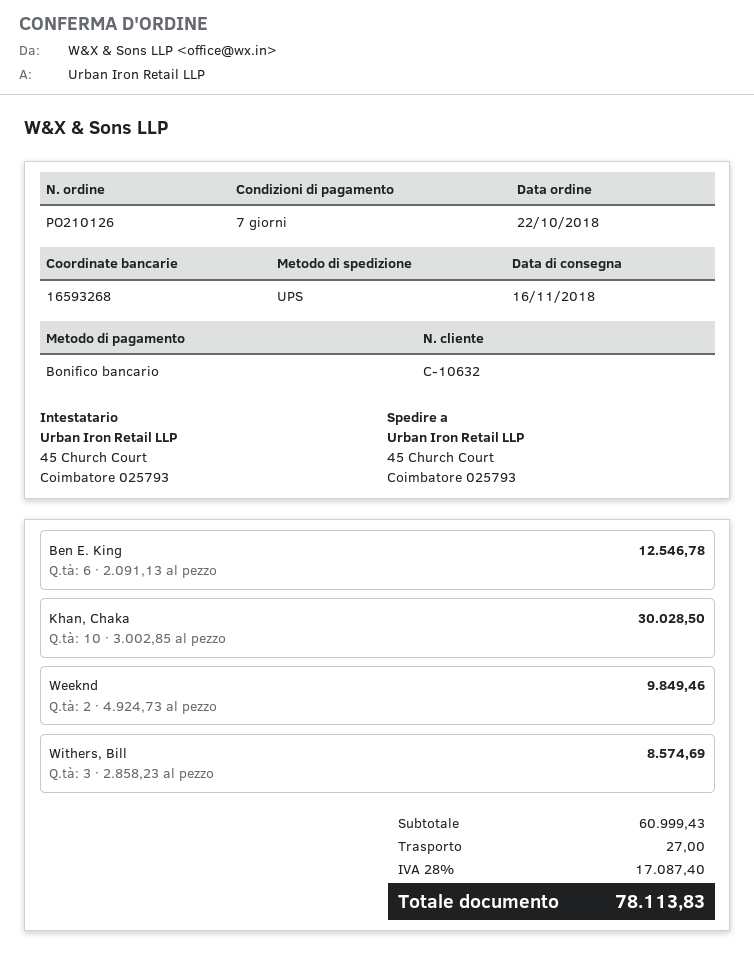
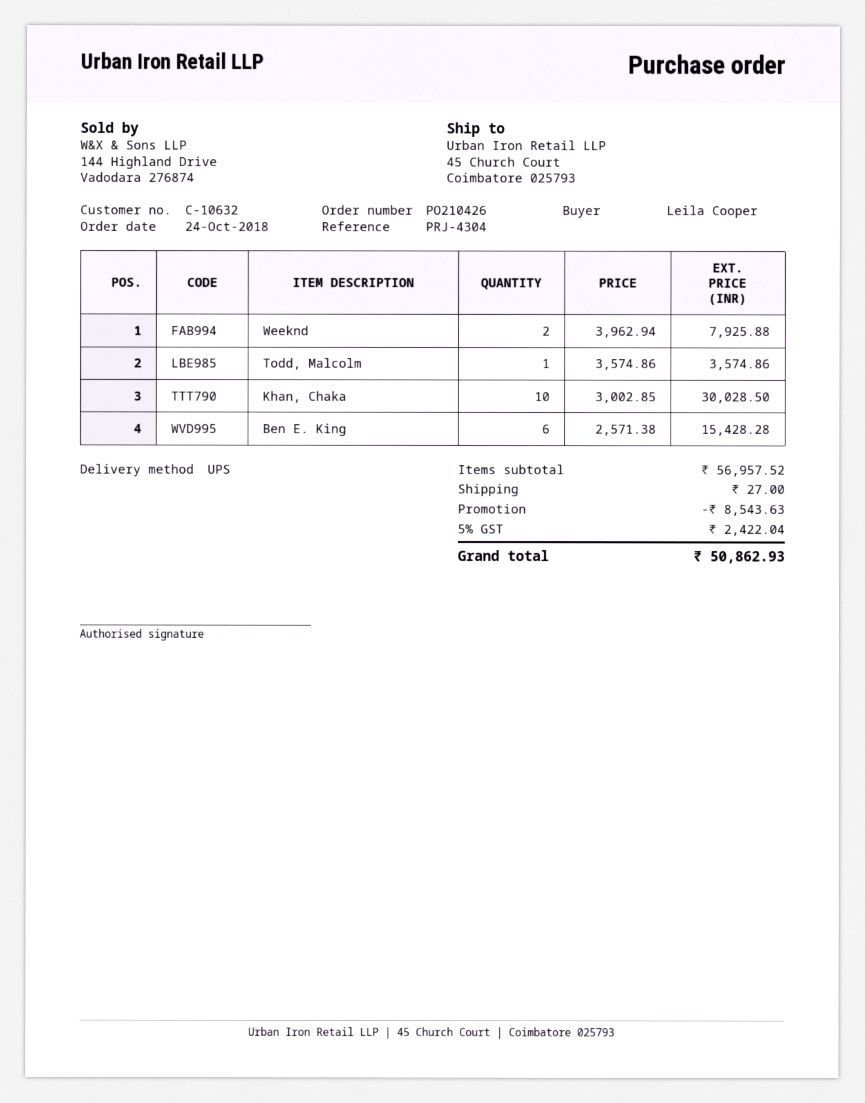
order number: PO210126 -> PO210426
order date: 2018-10-22 -> 2018-10-24
Ben E. King: 6 x 2091.13 = 12546.78 -> 6 x 2571.38 = 15428.28
Weeknd: 2 x 4924.73 = 9849.46 -> 2 x 3962.94 = 7925.88
Withers, Bill: 3 x 2858.23 = 8574.69 -> none
Todd, Malcolm: none -> 1 x 3574.86 = 3574.86
subtotal: 60999.43 -> 56957.52
discount: none -> 8543.63
tax: 28% = 17087.40 -> 5% = 2422.04
total: 78113.83 -> 50862.93

